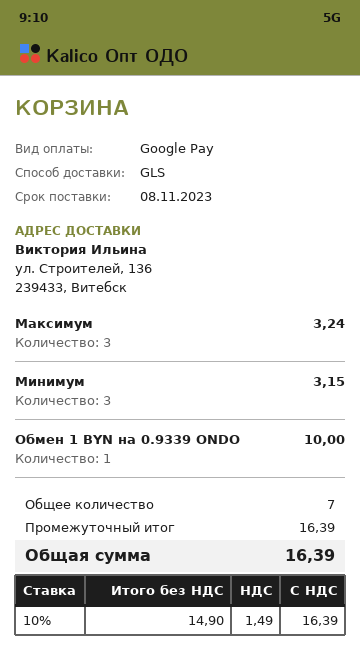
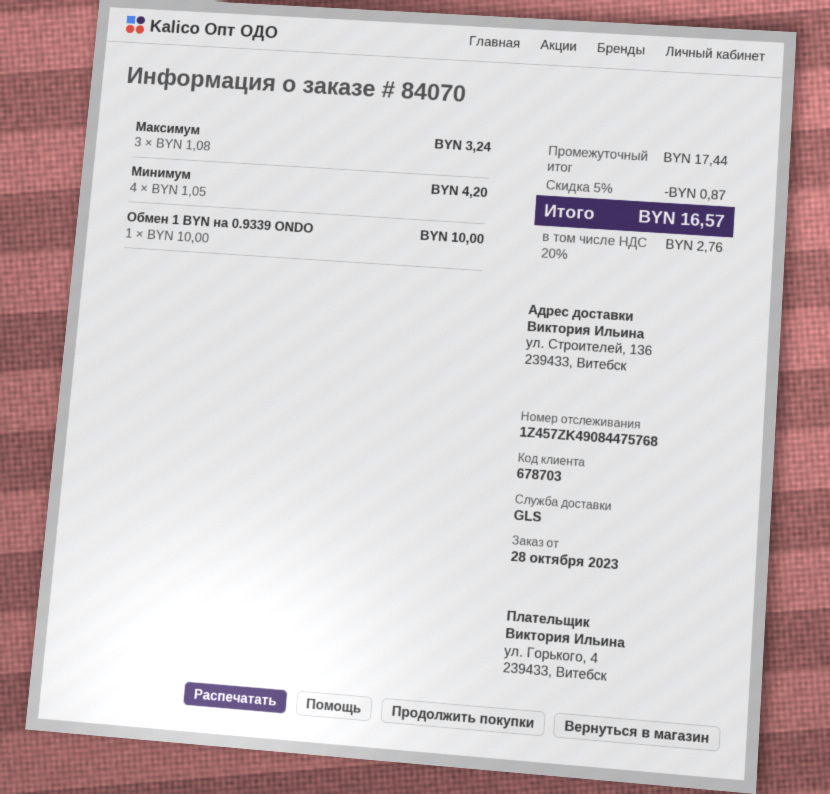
Минимум: 3 for 3.15 -> 4 for 4.20
subtotal: 16.39 -> 17.44
discount: none -> 5% = 0.87
tax: 10% = 1.49 -> 20% = 2.76
total: 16.39 -> 16.57

